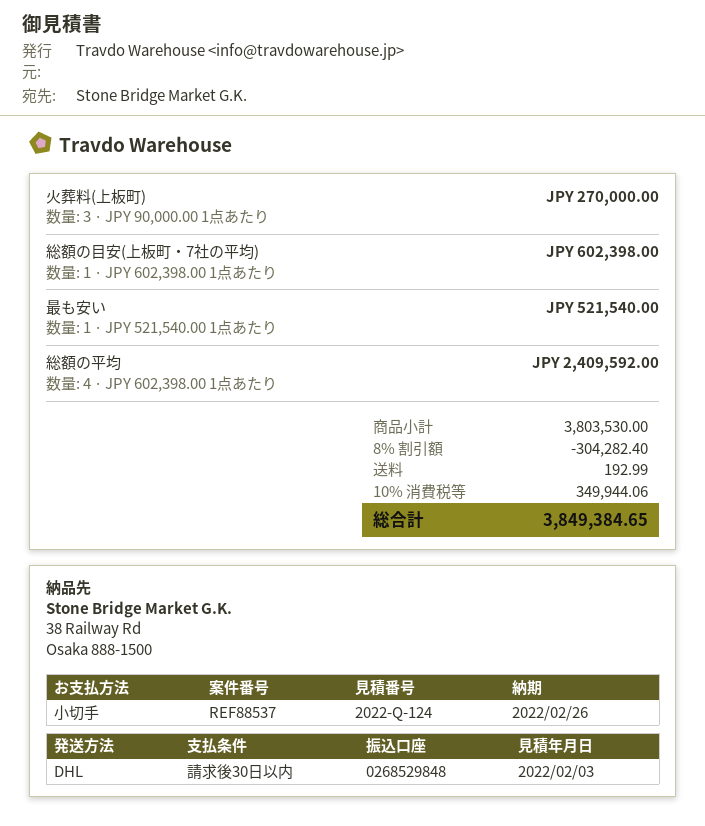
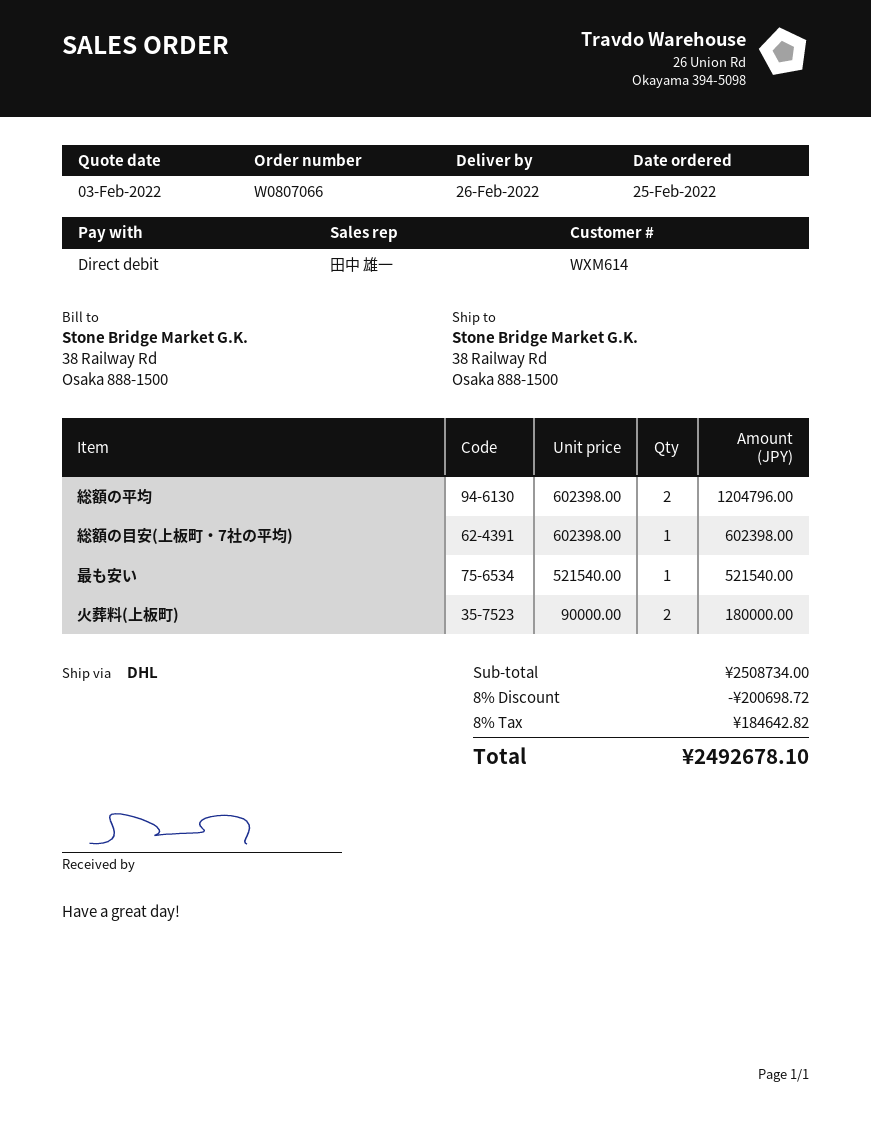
payment method: cheque -> direct debit
火葬料(上板町): 3 x 90000.00 = 270000.00 -> 2 x 90000.00 = 180000.00
総額の平均: 4 x 602398.00 = 2409592.00 -> 2 x 602398.00 = 1204796.00
subtotal: 3803530.00 -> 2508734.00
discount: 8% = 304282.40 -> 8% = 200698.72
shipping: 192.99 -> none
tax: 10% = 349944.06 -> 8% = 184642.82
total: 3849384.65 -> 2492678.10

